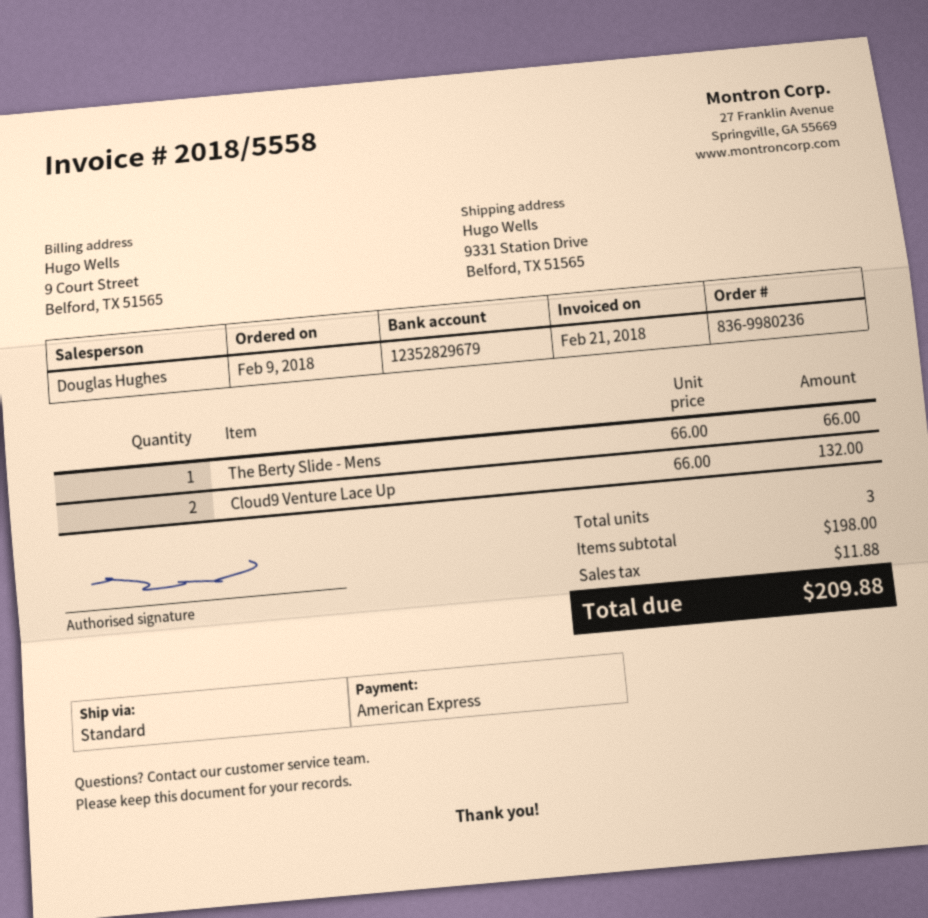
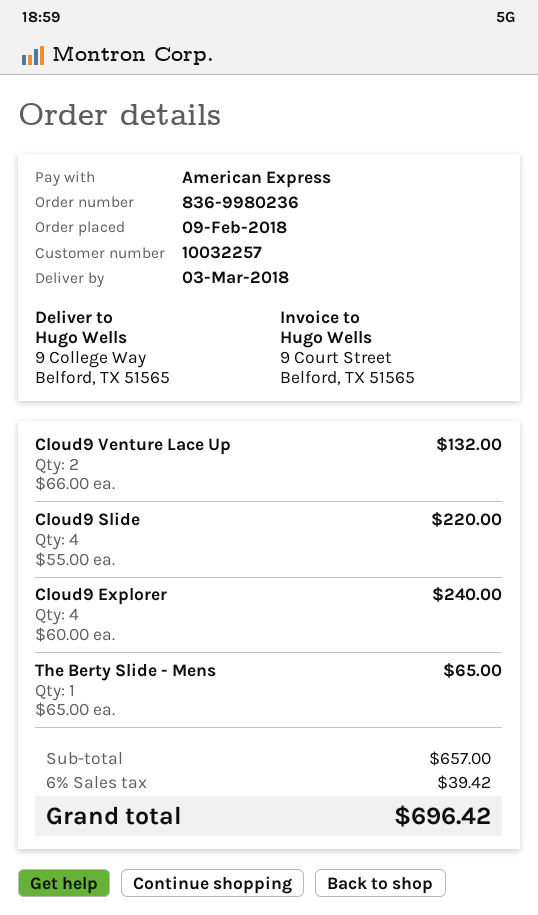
ship to: 9331 Station Drive, Belford, TX 51565 -> 9 College Way, Belford, TX 51565
The Berty Slide - Mens: 1 x 66.00 = 66.00 -> 1 x 65.00 = 65.00
Cloud9 Slide: none -> 4 x 55.00 = 220.00
Cloud9 Explorer: none -> 4 x 60.00 = 240.00
subtotal: 198.00 -> 657.00
tax: 11.88 -> 39.42
total: 209.88 -> 696.42

